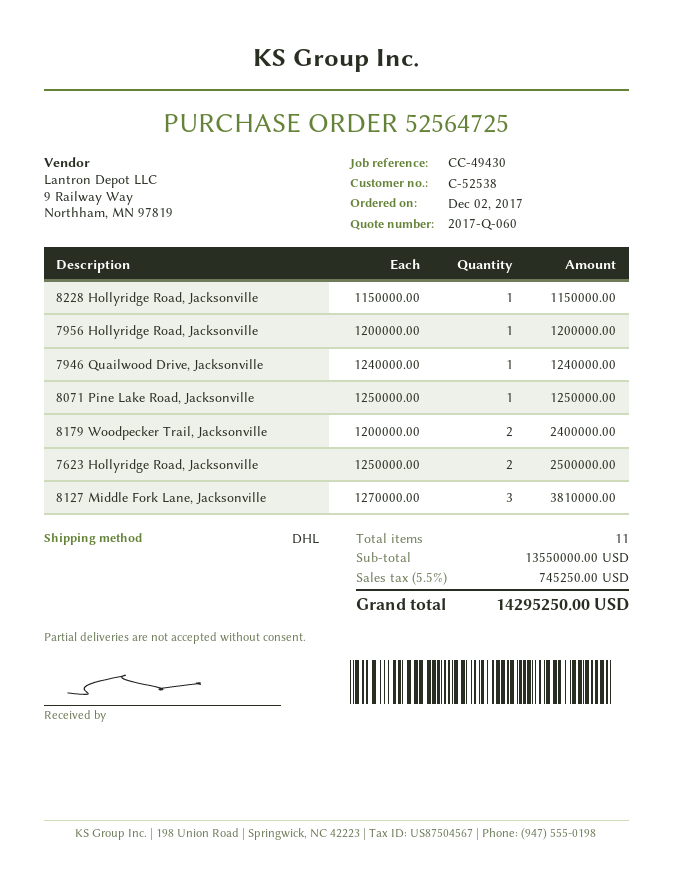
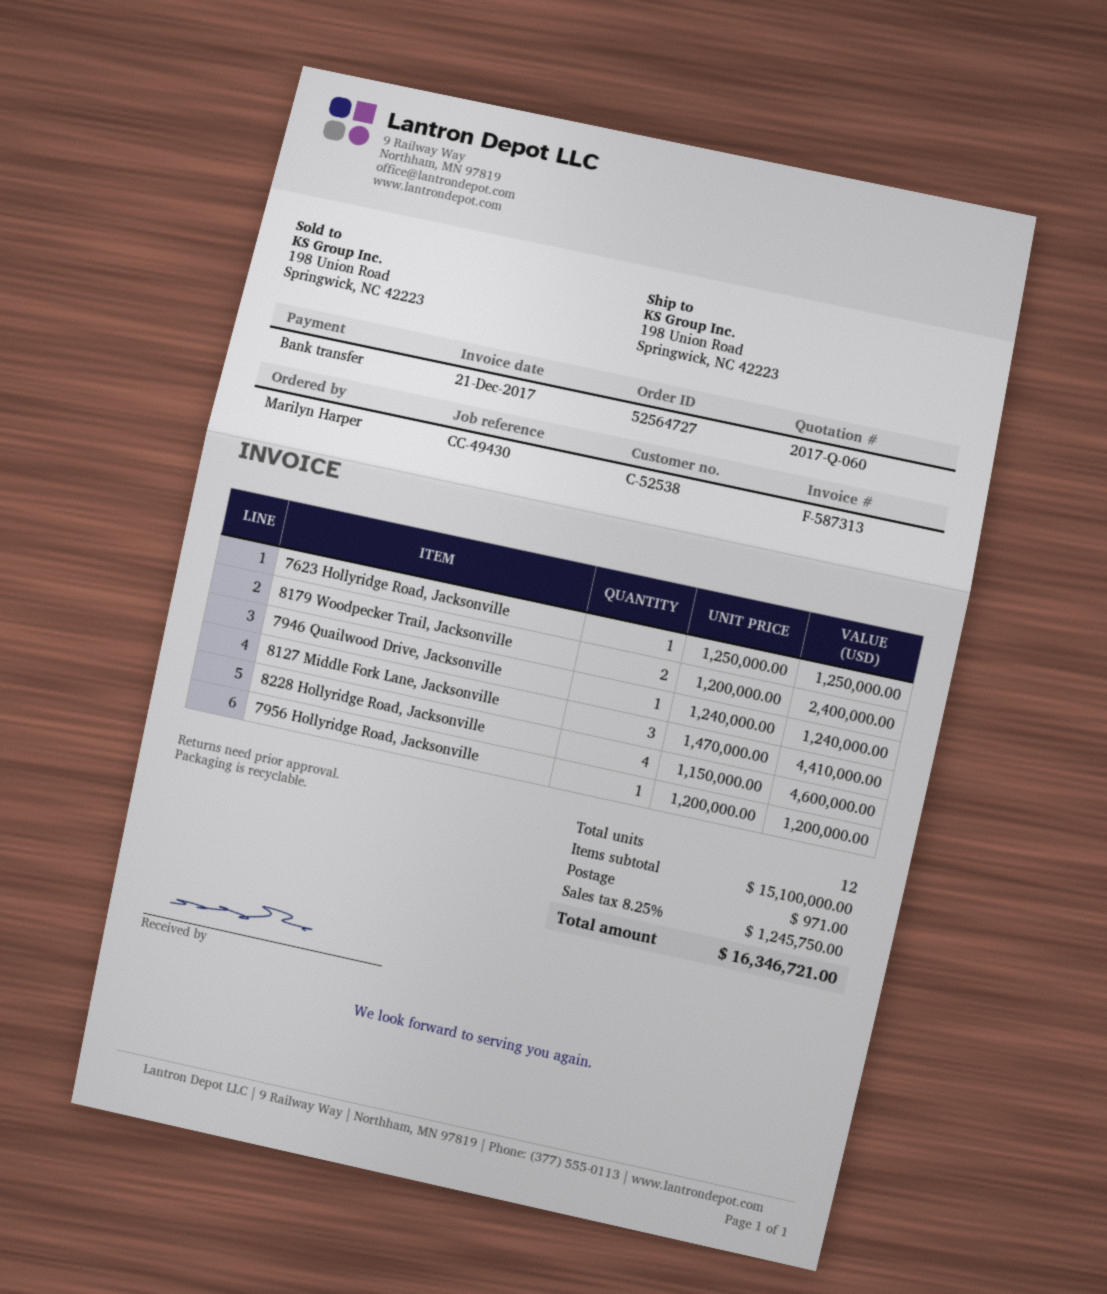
order number: 52564725 -> 52564727
8228 Hollyridge Road, Jacksonville: 1 x 1150000.00 = 1150000.00 -> 4 x 1150000.00 = 4600000.00
8071 Pine Lake Road, Jacksonville: 1 x 1250000.00 = 1250000.00 -> none
7623 Hollyridge Road, Jacksonville: 2 x 1250000.00 = 2500000.00 -> 1 x 1250000.00 = 1250000.00
8127 Middle Fork Lane, Jacksonville: 3 x 1270000.00 = 3810000.00 -> 3 x 1470000.00 = 4410000.00
total quantity: 11 -> 12
subtotal: 13550000.00 -> 15100000.00
shipping: none -> 971.00
tax: 5.5% = 745250.00 -> 8.25% = 1245750.00
total: 14295250.00 -> 16346721.00

